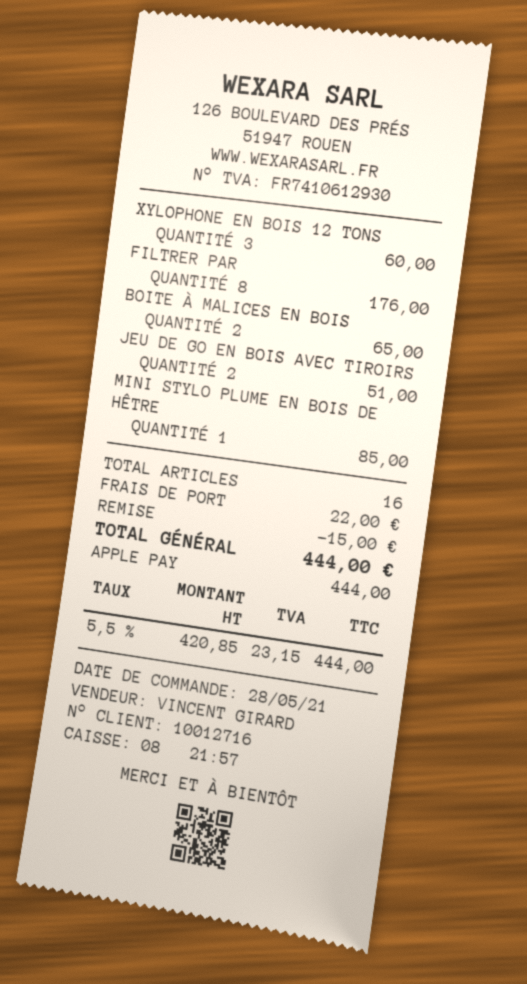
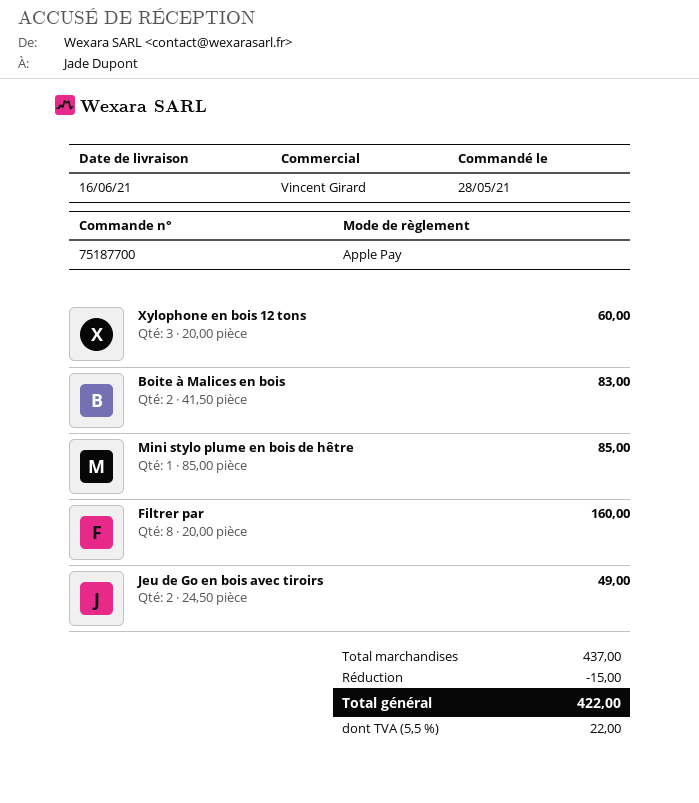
FILTRER PAR: 8 for 176.00 -> 8 for 160.00
BOITE À MALICES EN BOIS: 2 for 65.00 -> 2 for 83.00
JEU DE GO EN BOIS AVEC TIROIRS: 2 for 51.00 -> 2 for 49.00
shipping: 22.00 -> none
tax: 5.5% = 23.15 -> 5.5% = 22.00
total: 444.00 -> 422.00

